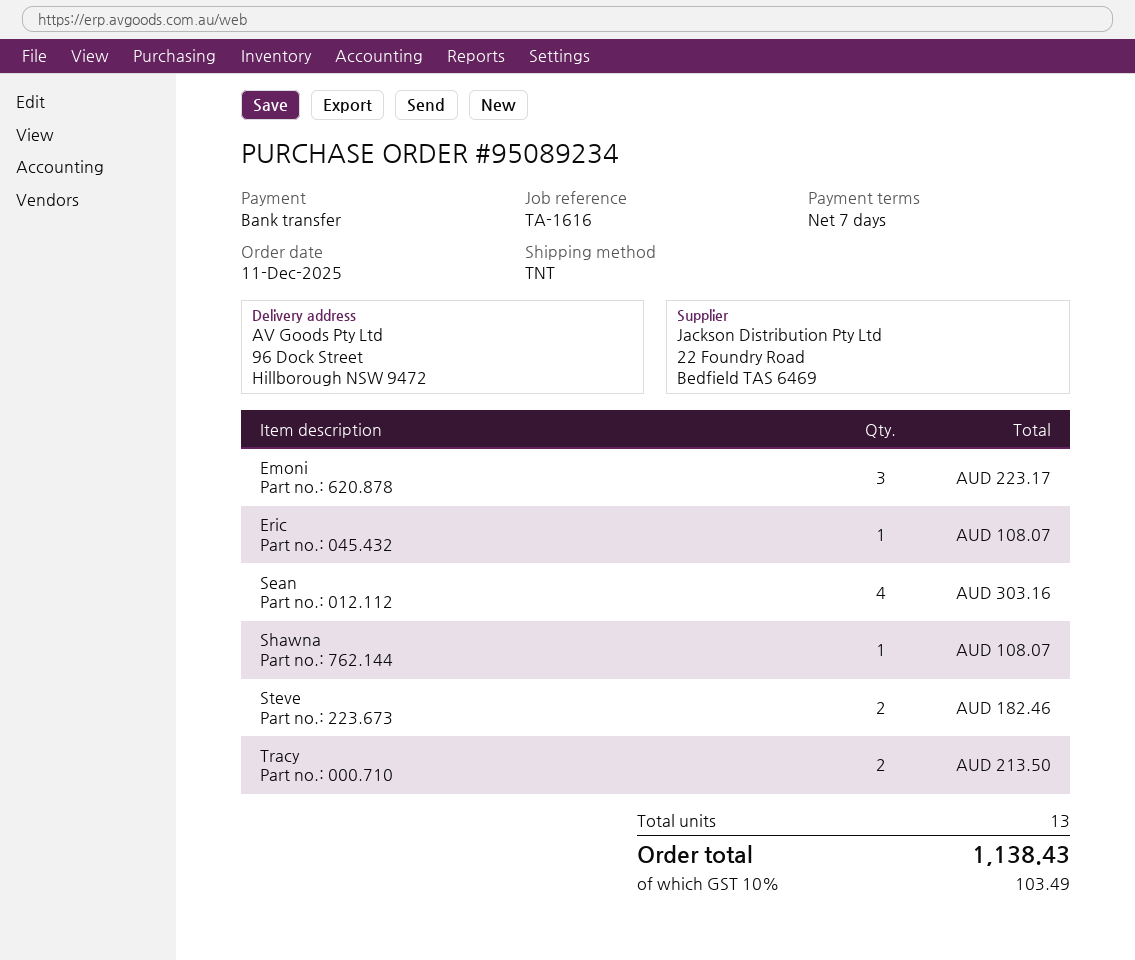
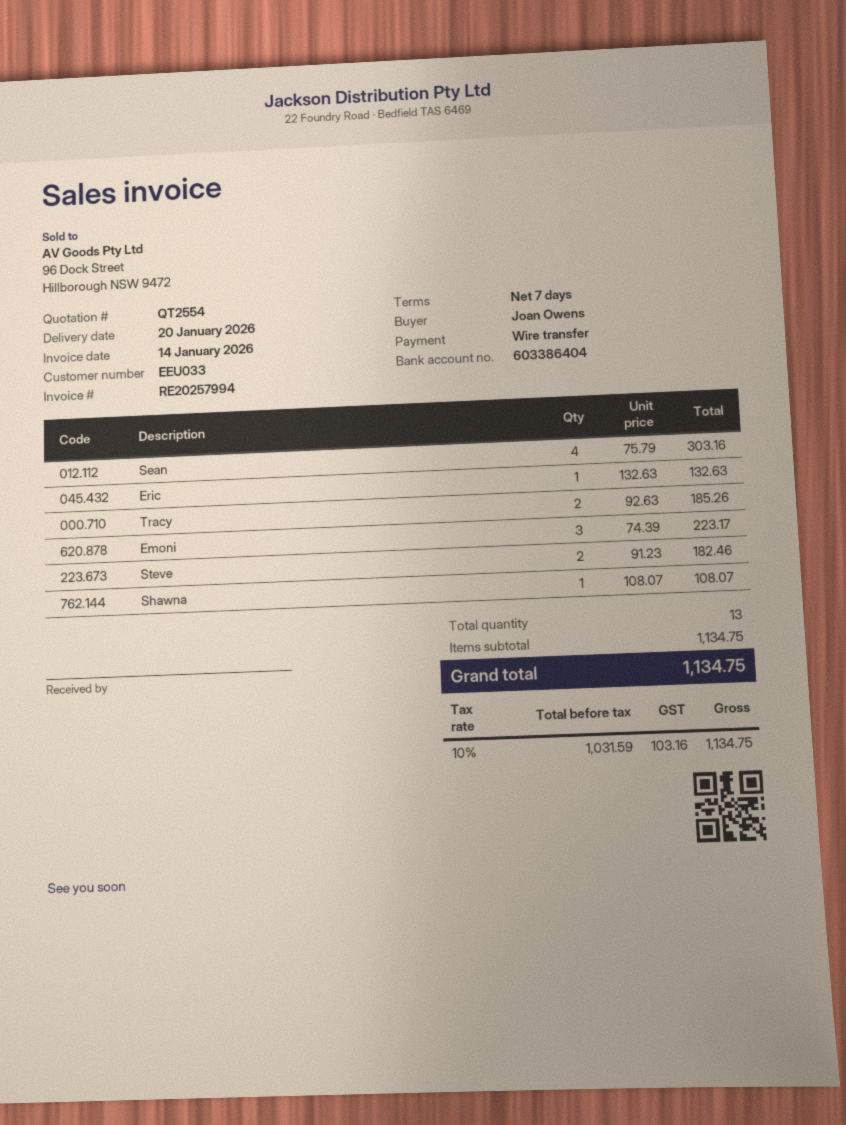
Eric: 1 for 108.07 -> 1 for 132.63
Tracy: 2 for 213.50 -> 2 for 185.26
tax: 10% = 103.49 -> 10% = 103.16
total: 1138.43 -> 1134.75

